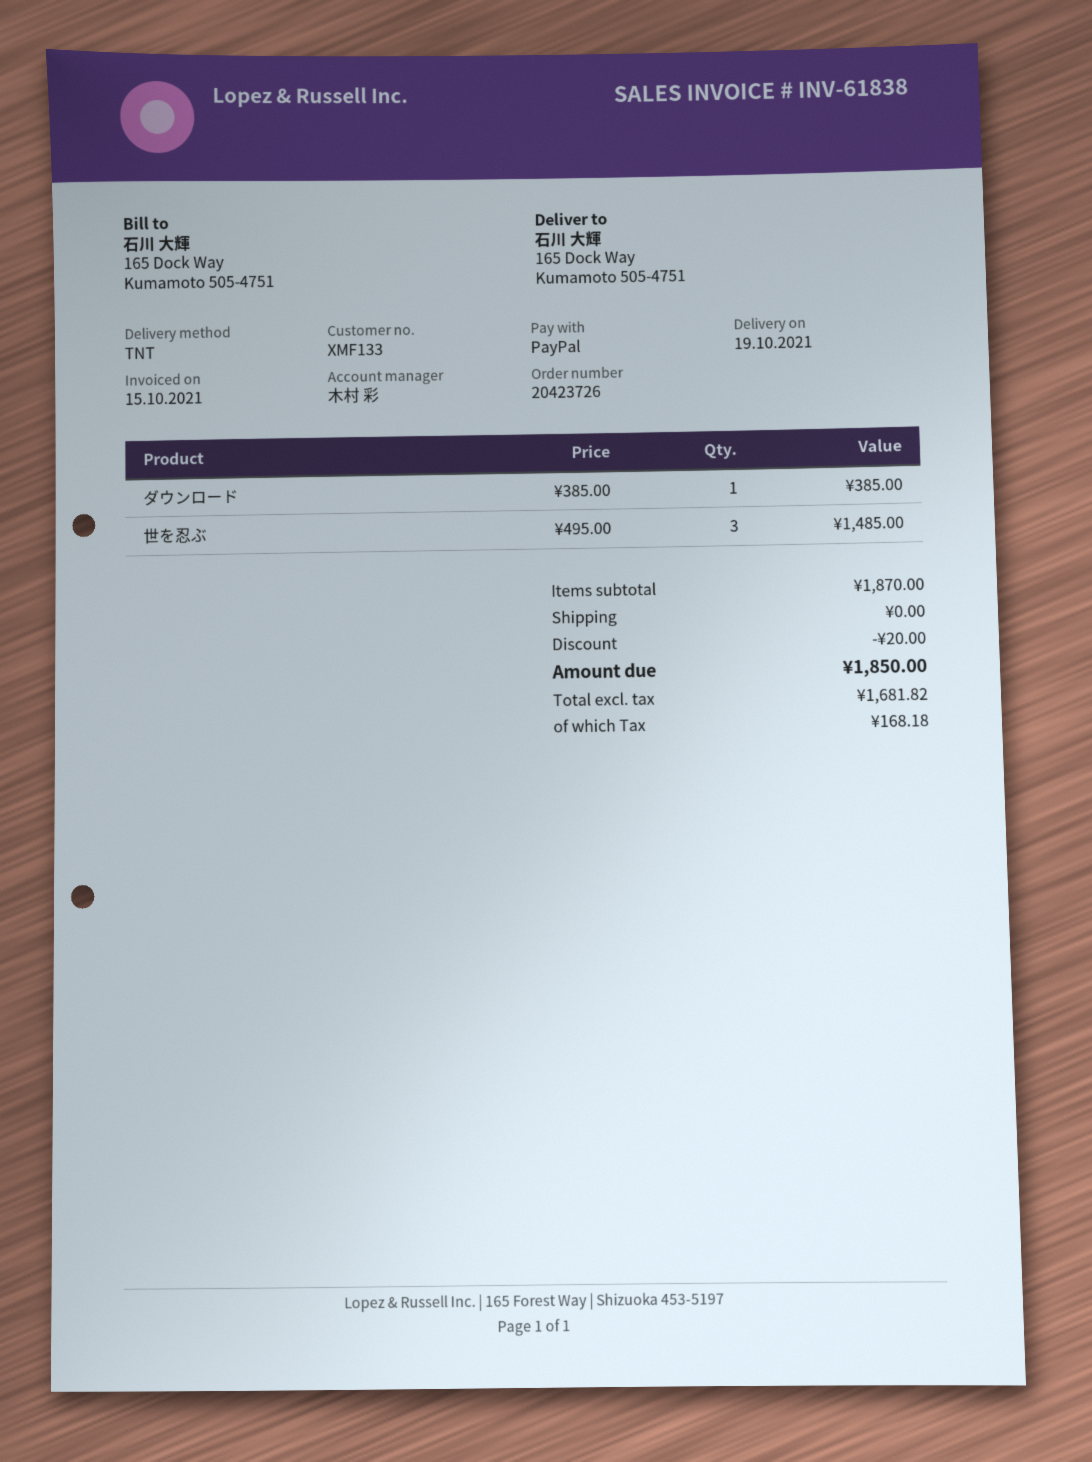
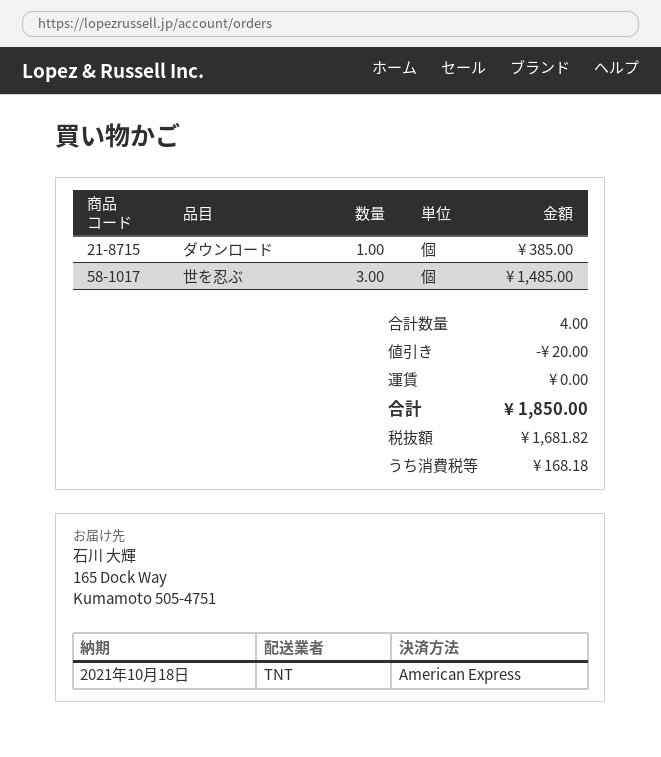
delivery date: 2021-10-19 -> 2021-10-18
payment method: PayPal -> American Express

